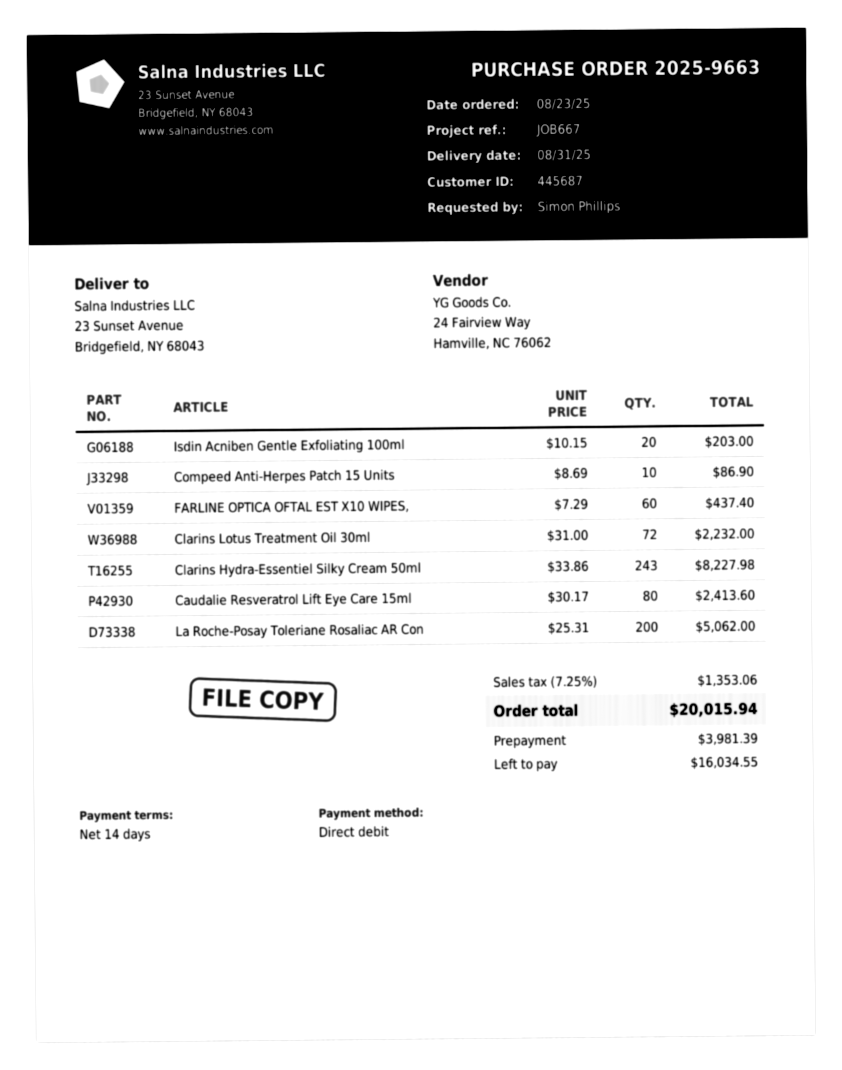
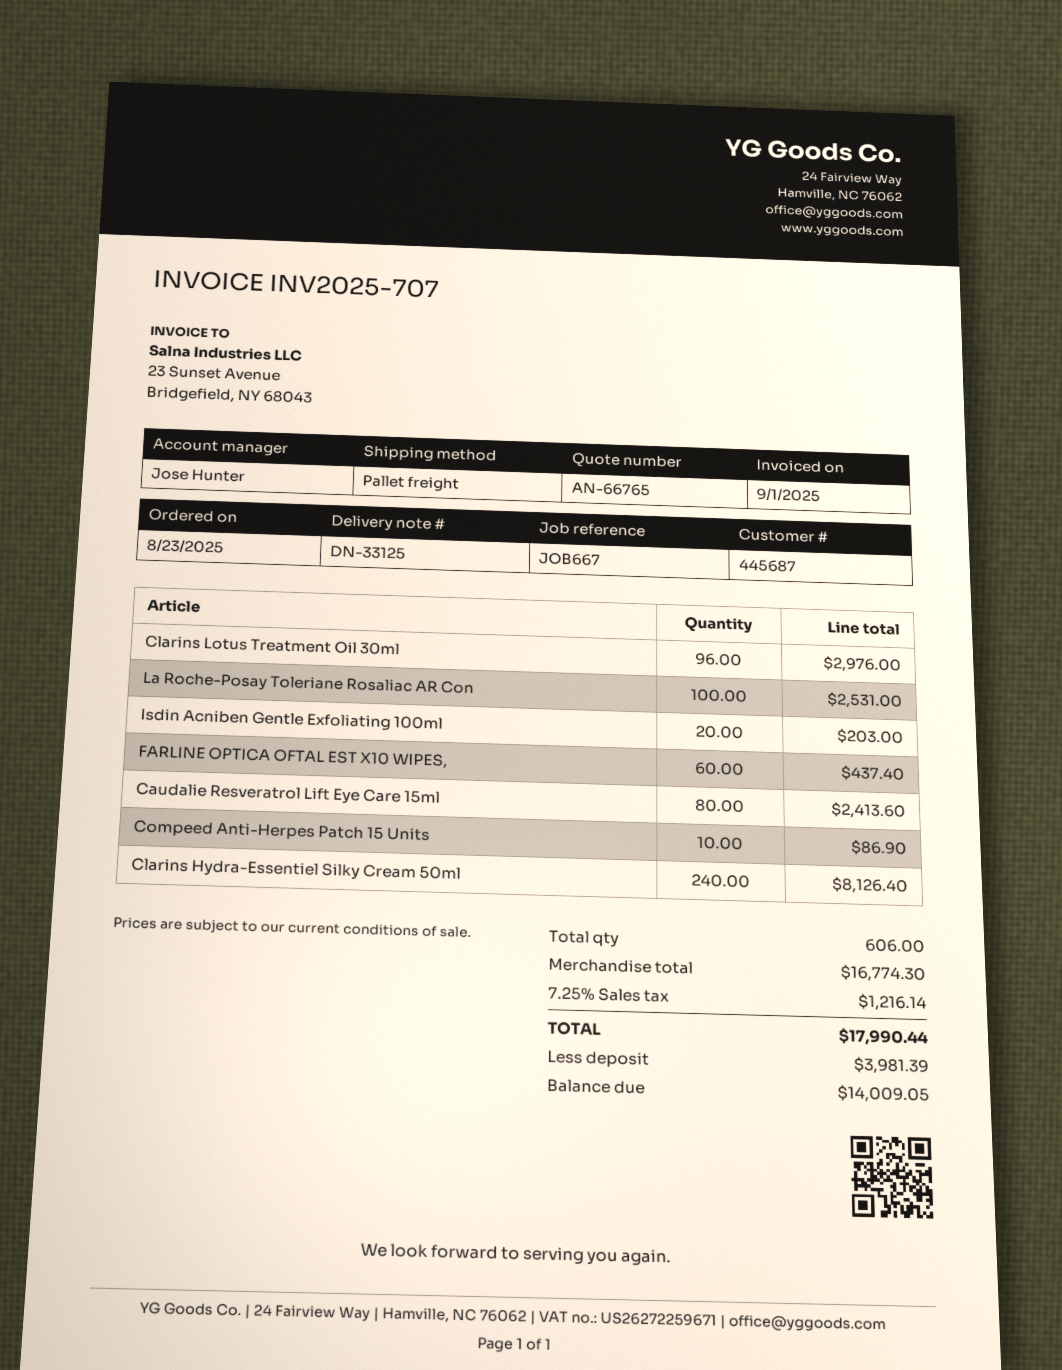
Clarins Lotus Treatment Oil 30ml: 72 for 2232.00 -> 96 for 2976.00
Clarins Hydra-Essentiel Silky Cream 50ml: 243 for 8227.98 -> 240 for 8126.40
La Roche-Posay Toleriane Rosaliac AR Con: 200 for 5062.00 -> 100 for 2531.00
tax: 7.25% = 1353.06 -> 7.25% = 1216.14
total: 20015.94 -> 17990.44
balance: 16034.55 -> 14009.05

